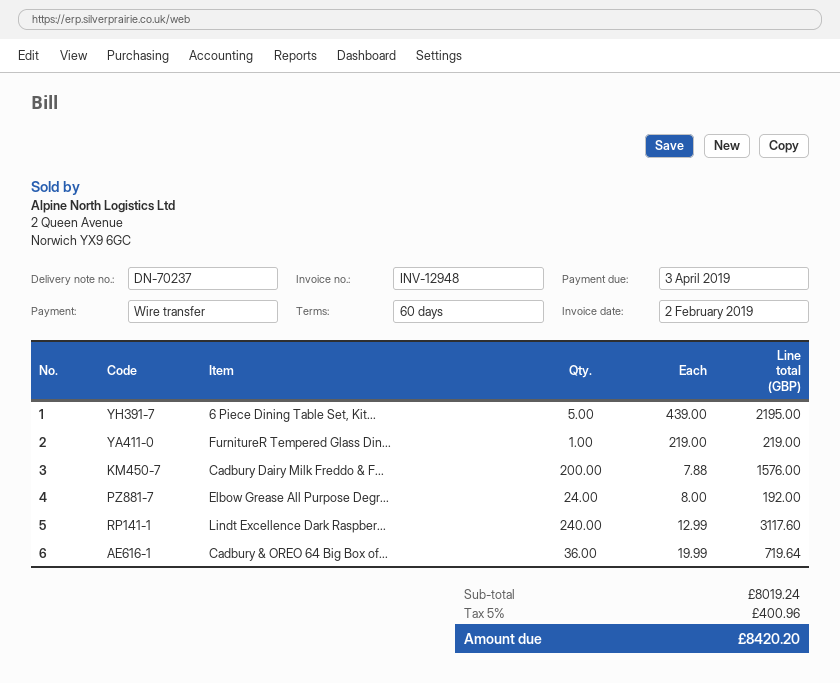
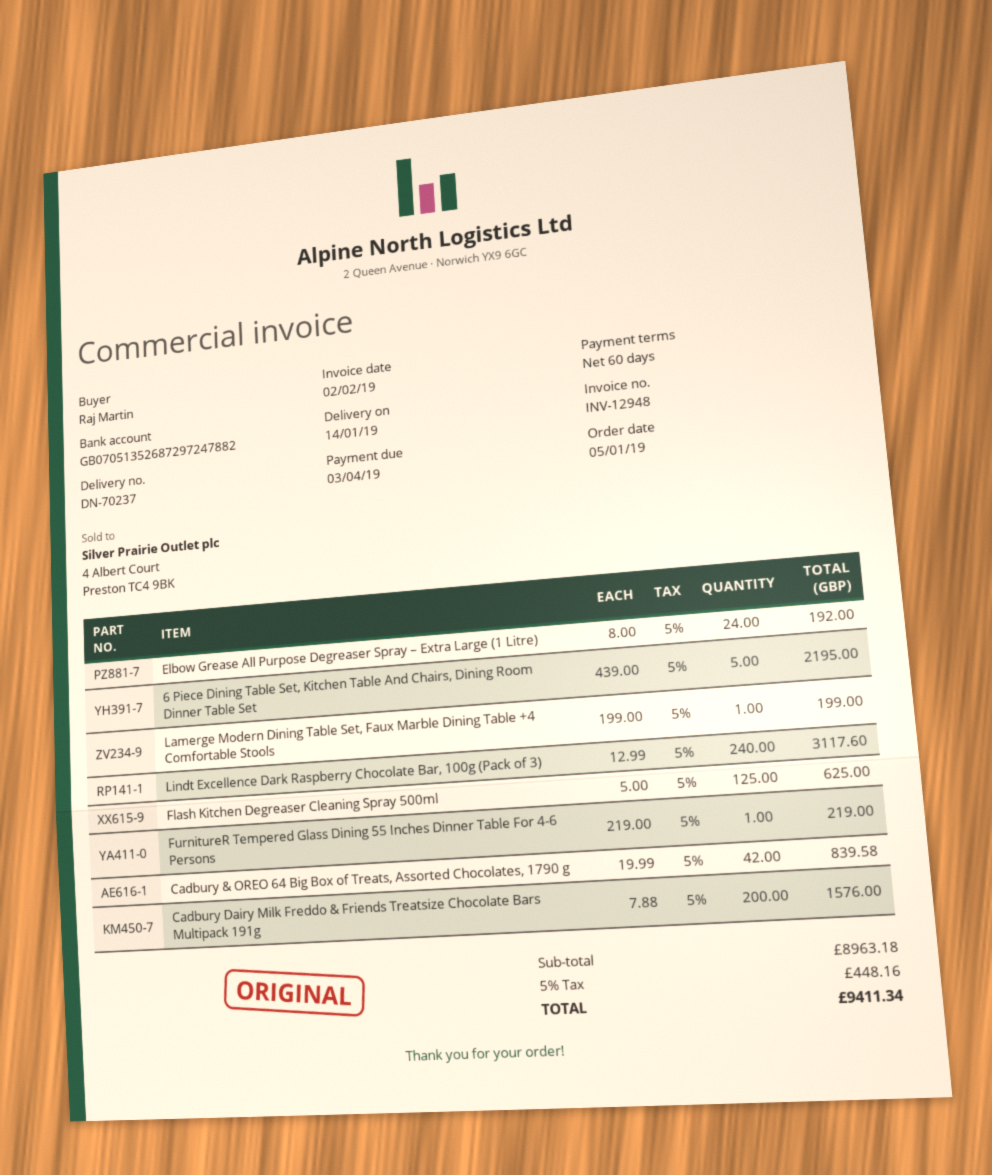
Cadbury & OREO 64 Big Box of...: 36 x 19.99 = 719.64 -> 42 x 19.99 = 839.58
Lamerge Modern Dining Table Set, Faux Marble Dining Table +4 Comfortable Stools: none -> 1 x 199.00 = 199.00
Flash Kitchen Degreaser Cleaning Spray 500ml: none -> 125 x 5.00 = 625.00
subtotal: 8019.24 -> 8963.18
tax: 5% = 400.96 -> 5% = 448.16
total: 8420.20 -> 9411.34

